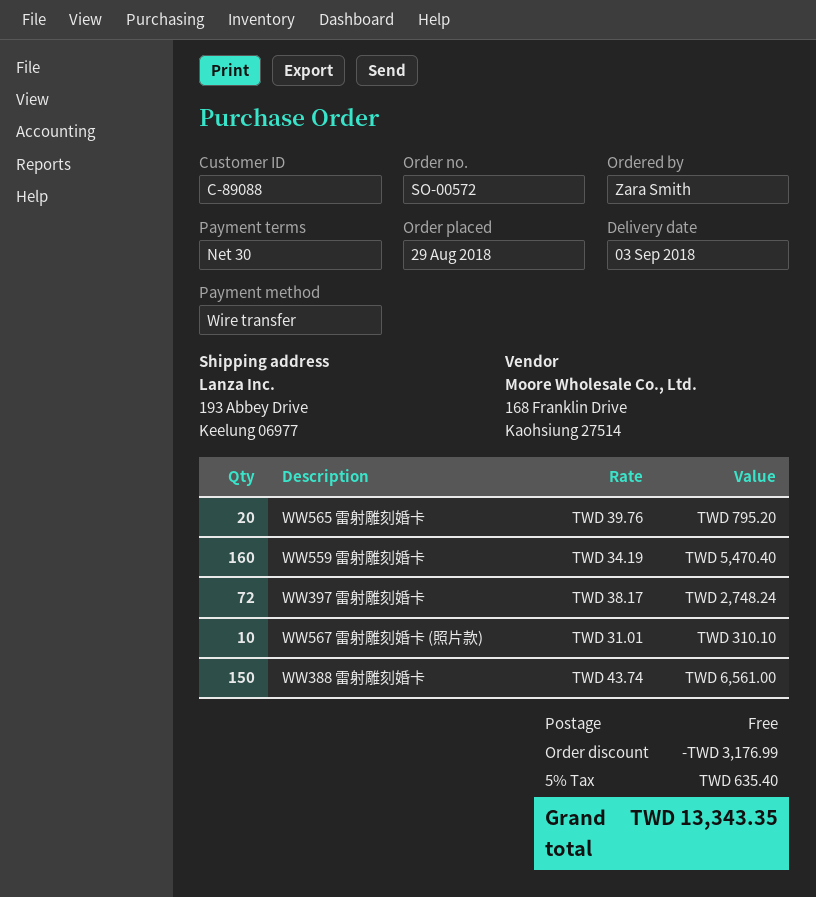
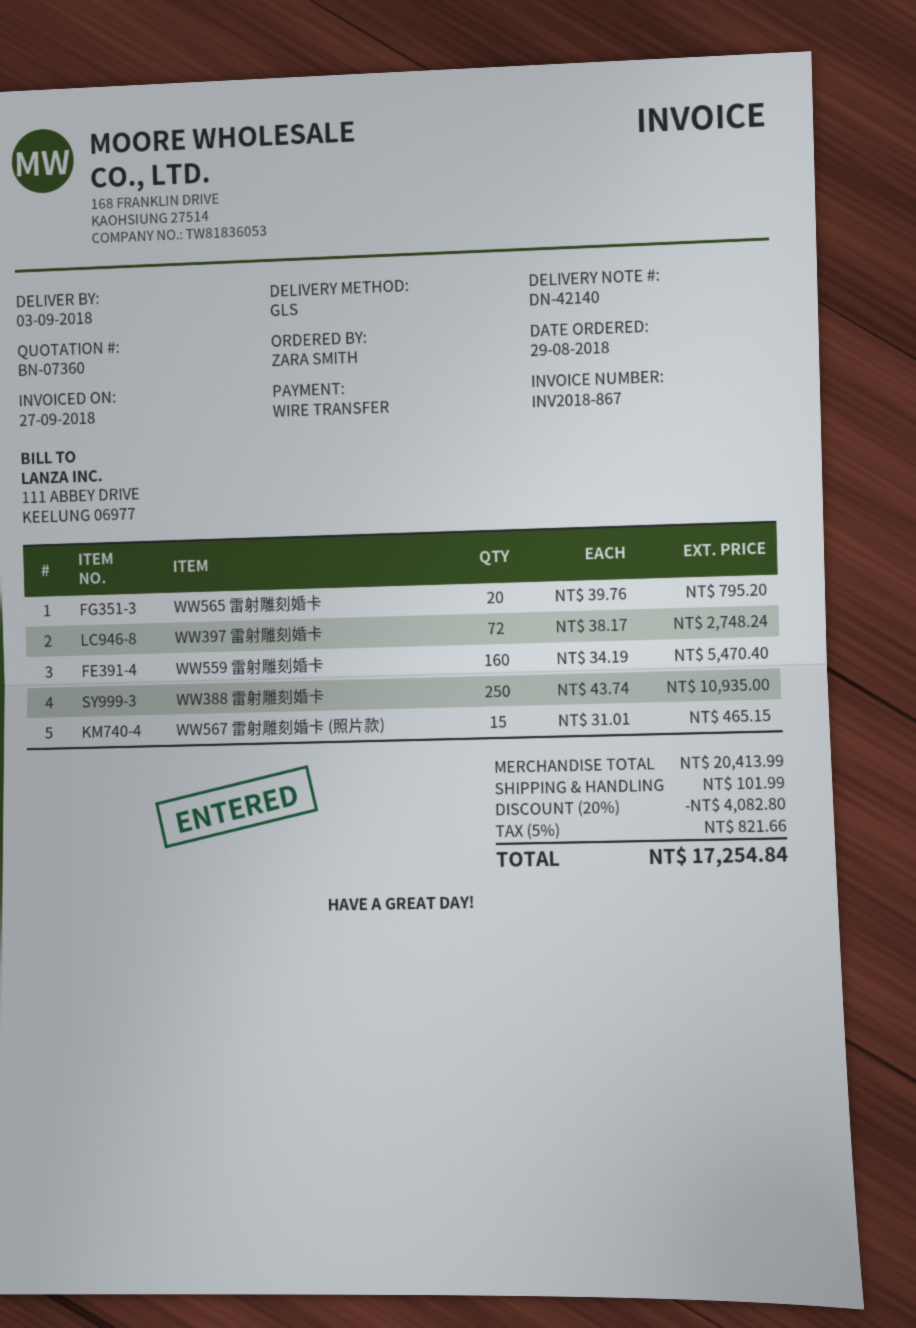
WW567 雷射雕刻婚卡 (照片款): 10 x 31.01 = 310.10 -> 15 x 31.01 = 465.15
WW388 雷射雕刻婚卡: 150 x 43.74 = 6561.00 -> 250 x 43.74 = 10935.00
discount: 3176.99 -> 4082.80
shipping: 0.00 -> 101.99
tax: 5% = 635.40 -> 5% = 821.66
total: 13343.35 -> 17254.84

